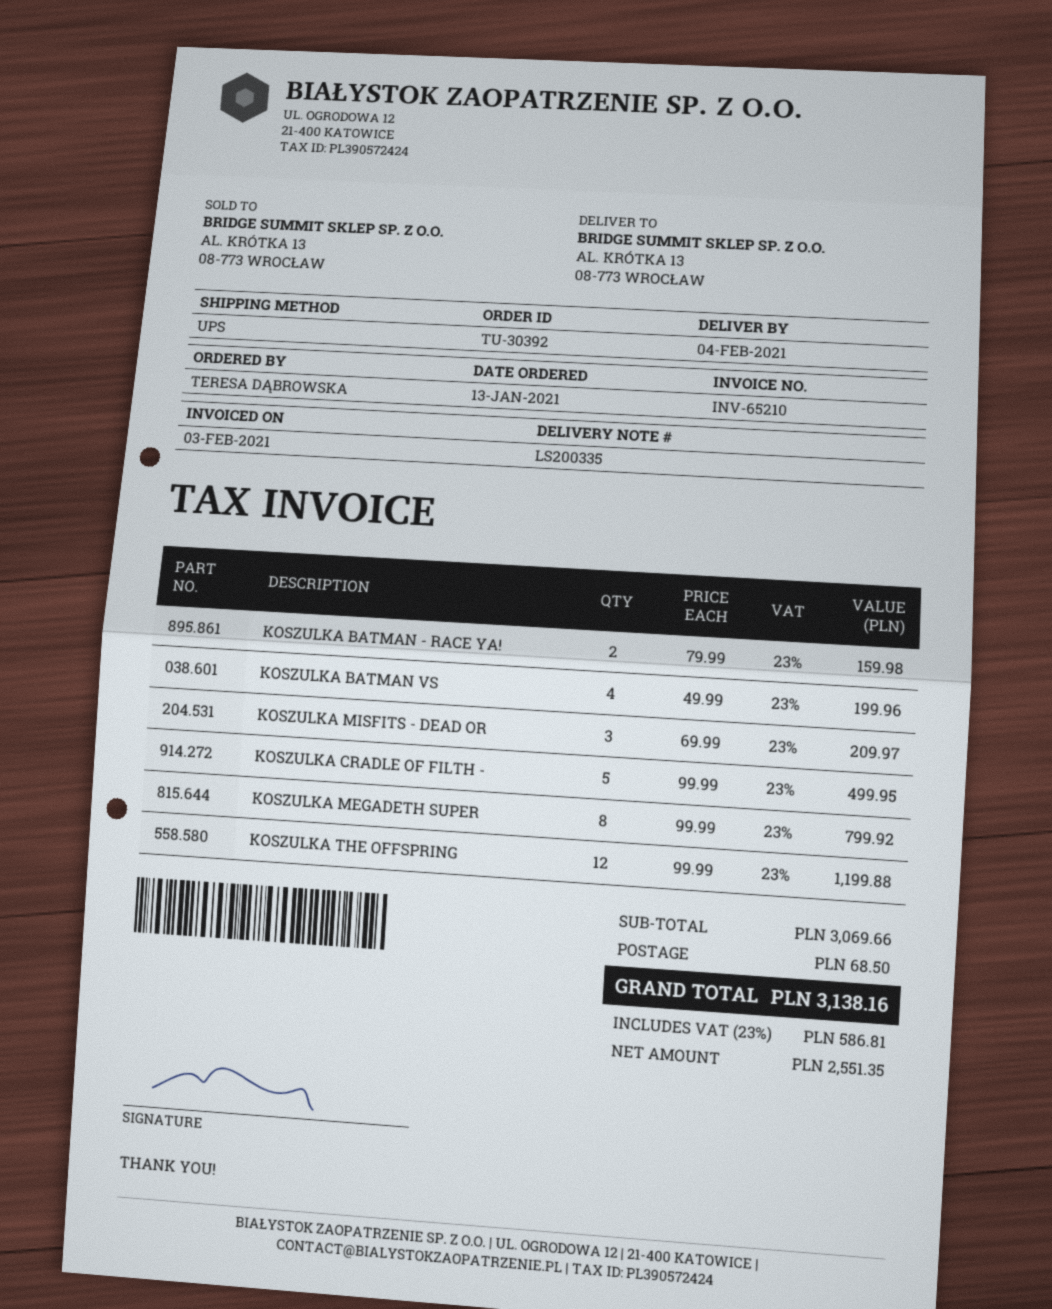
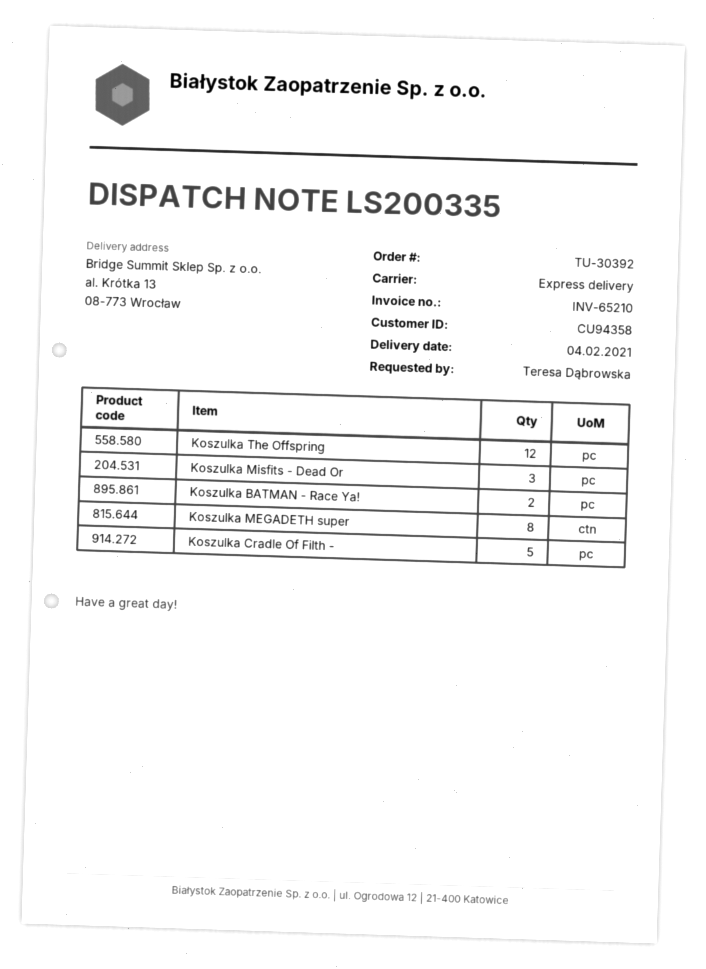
shipping method: UPS -> express
KOSZULKA BATMAN VS: 4 -> none

